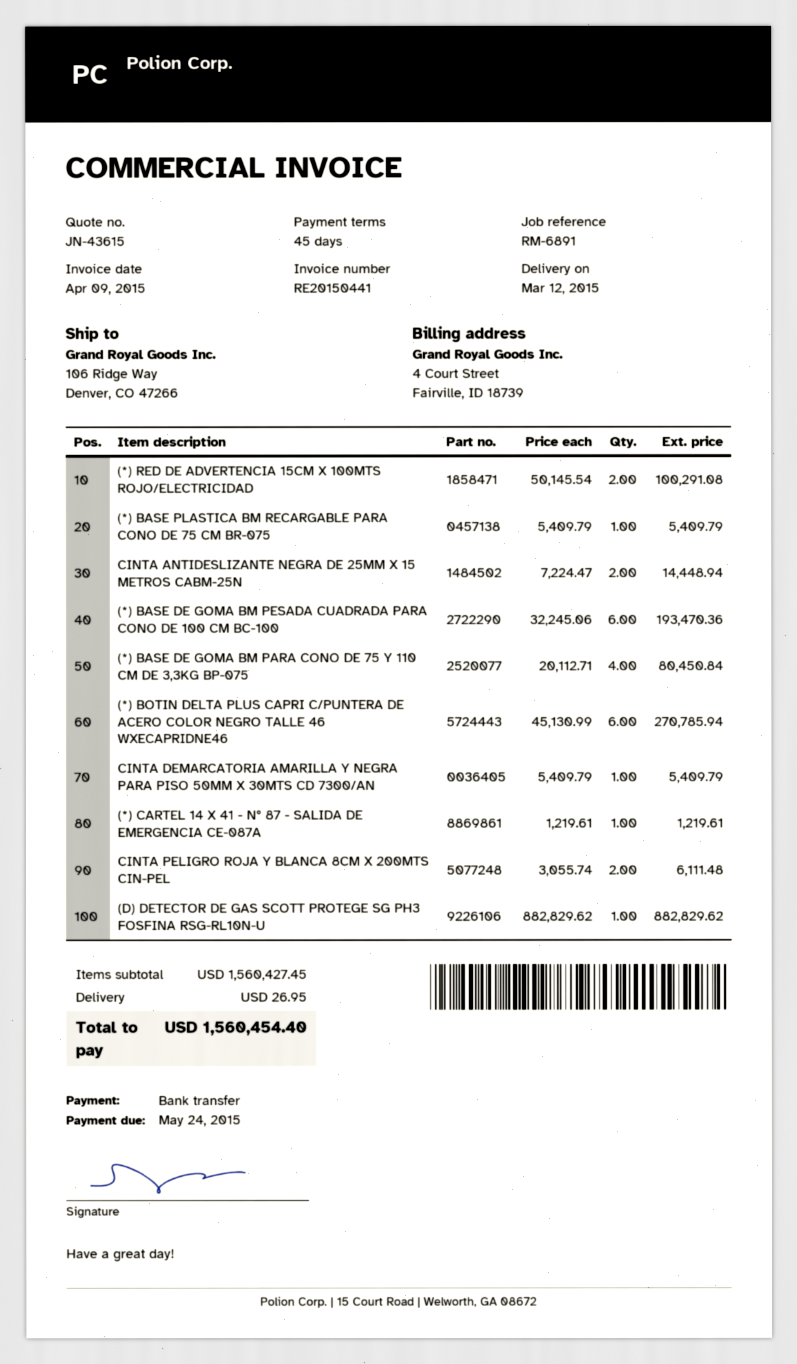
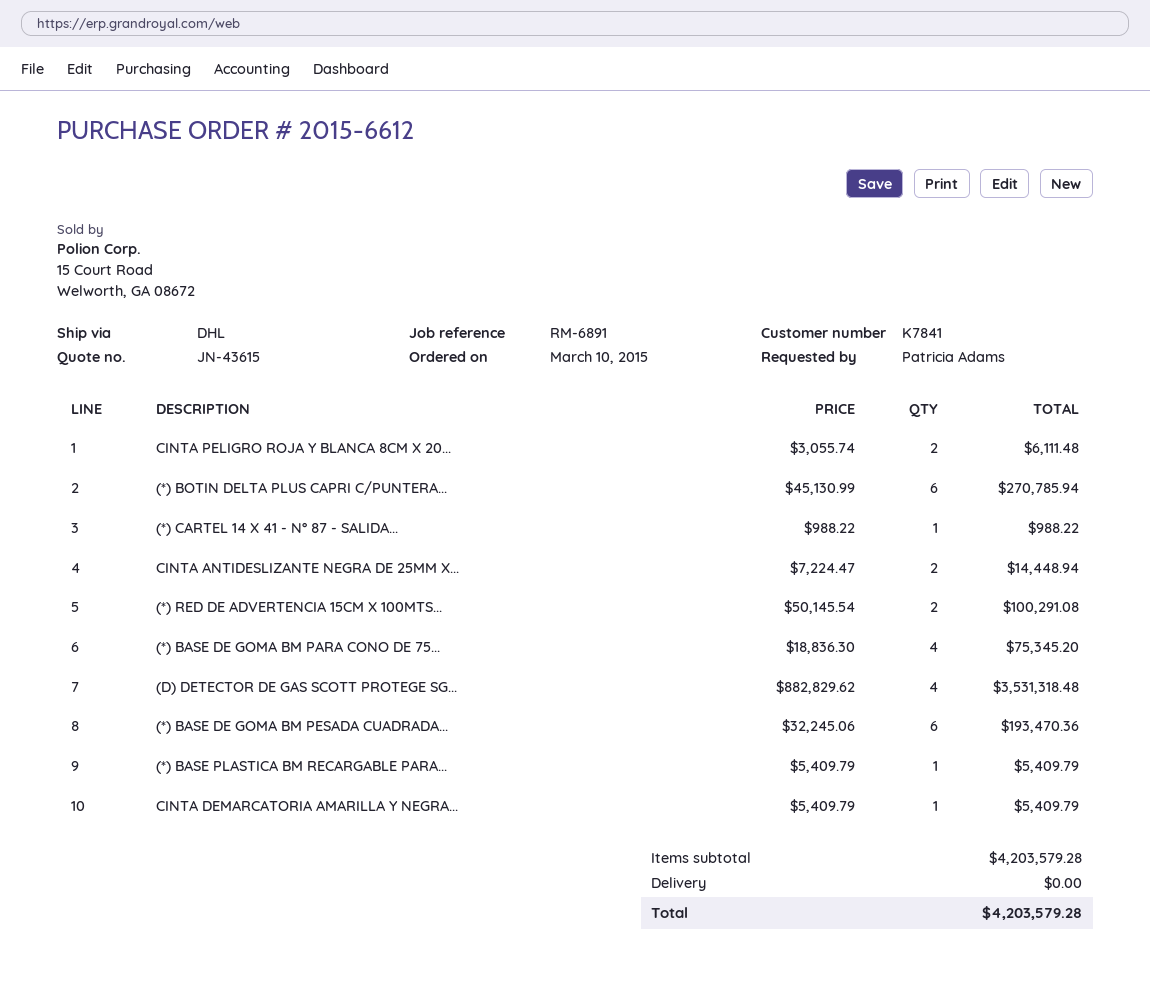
(*) BASE DE GOMA BM PARA CONO DE 75 Y 110 CM DE 3,3KG BP-075: 4 x 20112.71 = 80450.84 -> 4 x 18836.30 = 75345.20
(*) CARTEL 14 X 41 - N° 87 - SALIDA DE EMERGENCIA CE-087A: 1 x 1219.61 = 1219.61 -> 1 x 988.22 = 988.22
(D) DETECTOR DE GAS SCOTT PROTEGE SG PH3 FOSFINA RSG-RL10N-U: 1 x 882829.62 = 882829.62 -> 4 x 882829.62 = 3531318.48
subtotal: 1560427.45 -> 4203579.28
shipping: 26.95 -> 0.00
total: 1560454.40 -> 4203579.28

